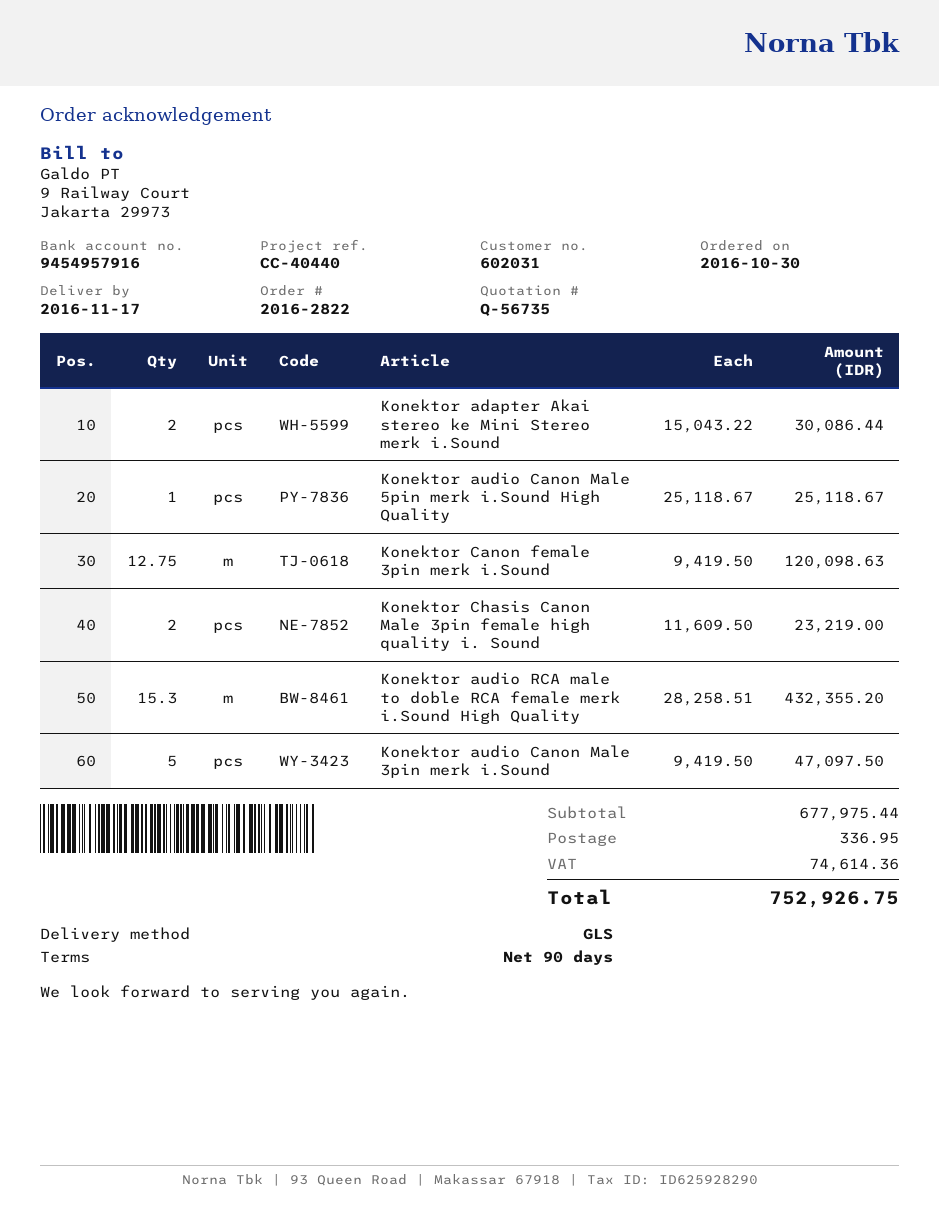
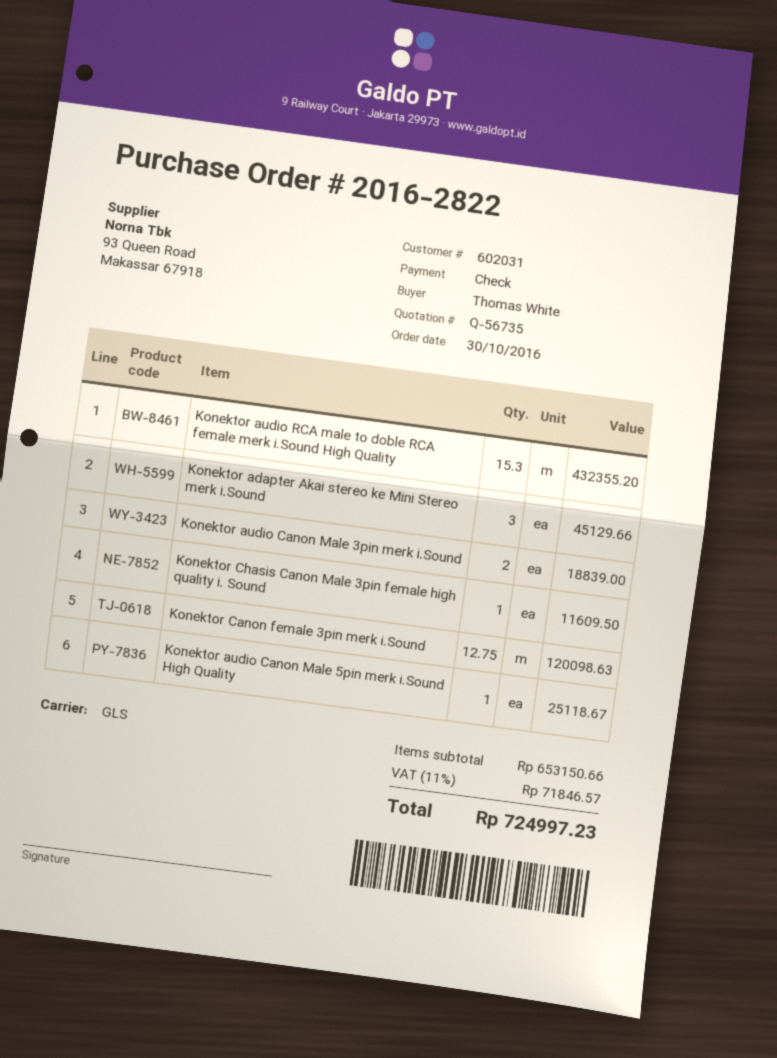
Konektor adapter Akai stereo ke Mini Stereo merk i.Sound: 2 for 30086.44 -> 3 for 45129.66
Konektor Chasis Canon Male 3pin female high quality i. Sound: 2 for 23219.00 -> 1 for 11609.50
Konektor audio Canon Male 3pin merk i.Sound: 5 for 47097.50 -> 2 for 18839.00
subtotal: 677975.44 -> 653150.66
shipping: 336.95 -> none
tax: 74614.36 -> 71846.57
total: 752926.75 -> 724997.23

